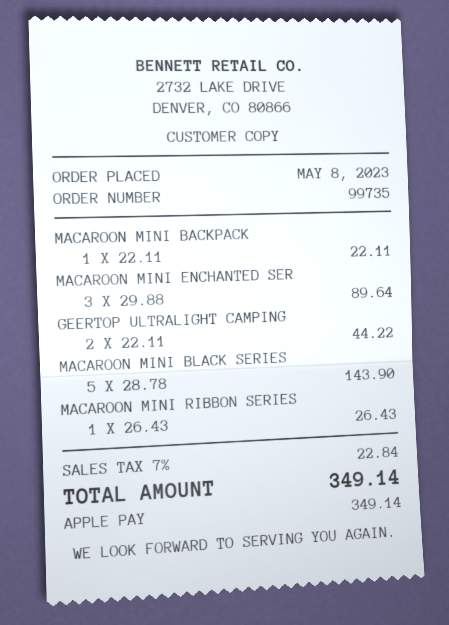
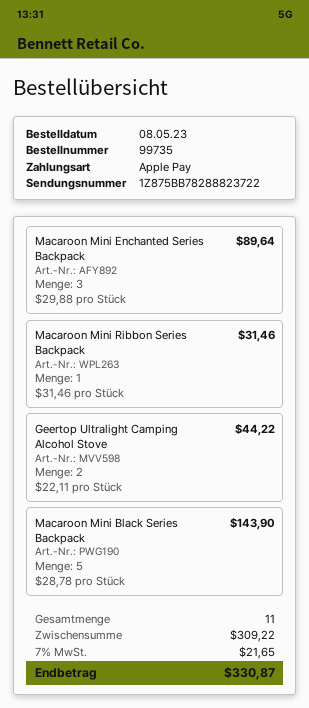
MACAROON MINI BACKPACK: 1 x 22.11 = 22.11 -> none
MACAROON MINI RIBBON SERIES: 1 x 26.43 = 26.43 -> 1 x 31.46 = 31.46
tax: 7% = 22.84 -> 7% = 21.65
total: 349.14 -> 330.87

